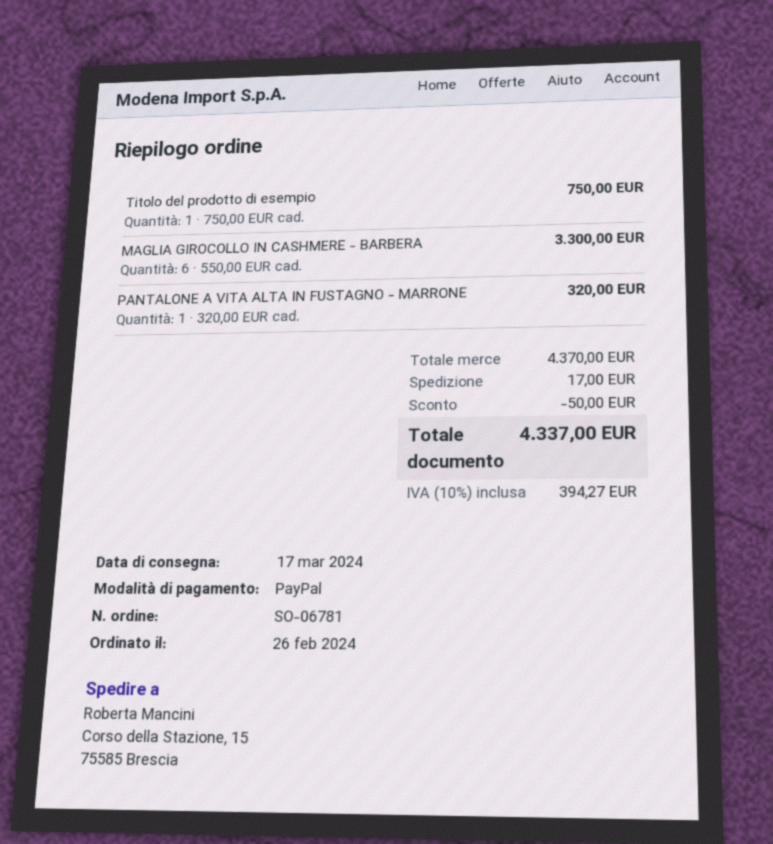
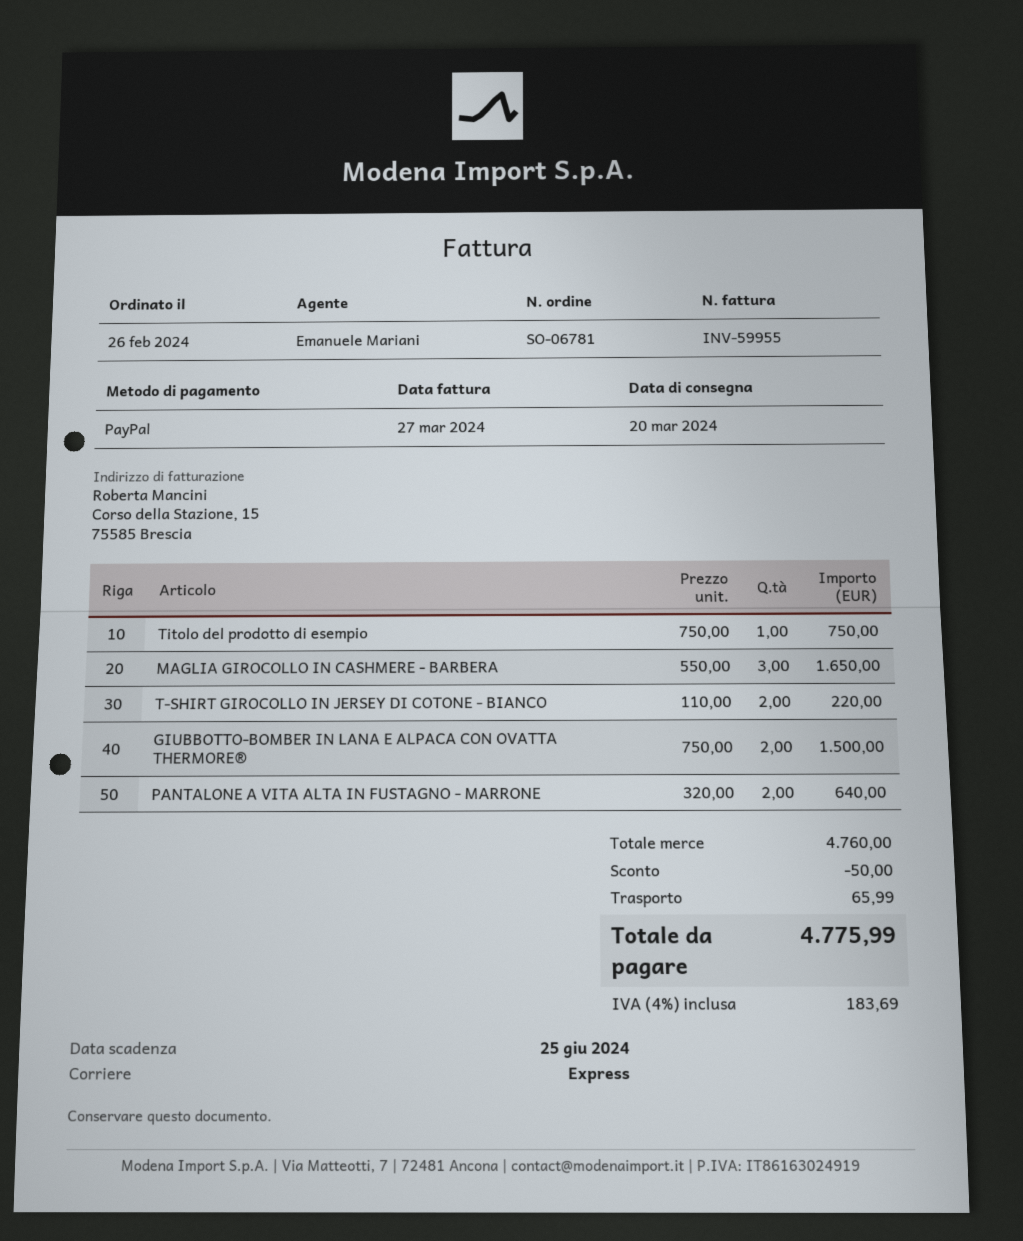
delivery date: 2024-03-17 -> 2024-03-20
MAGLIA GIROCOLLO IN CASHMERE - BARBERA: 6 x 550.00 = 3300.00 -> 3 x 550.00 = 1650.00
PANTALONE A VITA ALTA IN FUSTAGNO - MARRONE: 1 x 320.00 = 320.00 -> 2 x 320.00 = 640.00
T-SHIRT GIROCOLLO IN JERSEY DI COTONE - BIANCO: none -> 2 x 110.00 = 220.00
GIUBBOTTO-BOMBER IN LANA E ALPACA CON OVATTA THERMORE®: none -> 2 x 750.00 = 1500.00
subtotal: 4370.00 -> 4760.00
shipping: 17.00 -> 65.99
tax: 10% = 394.27 -> 4% = 183.69
total: 4337.00 -> 4775.99

